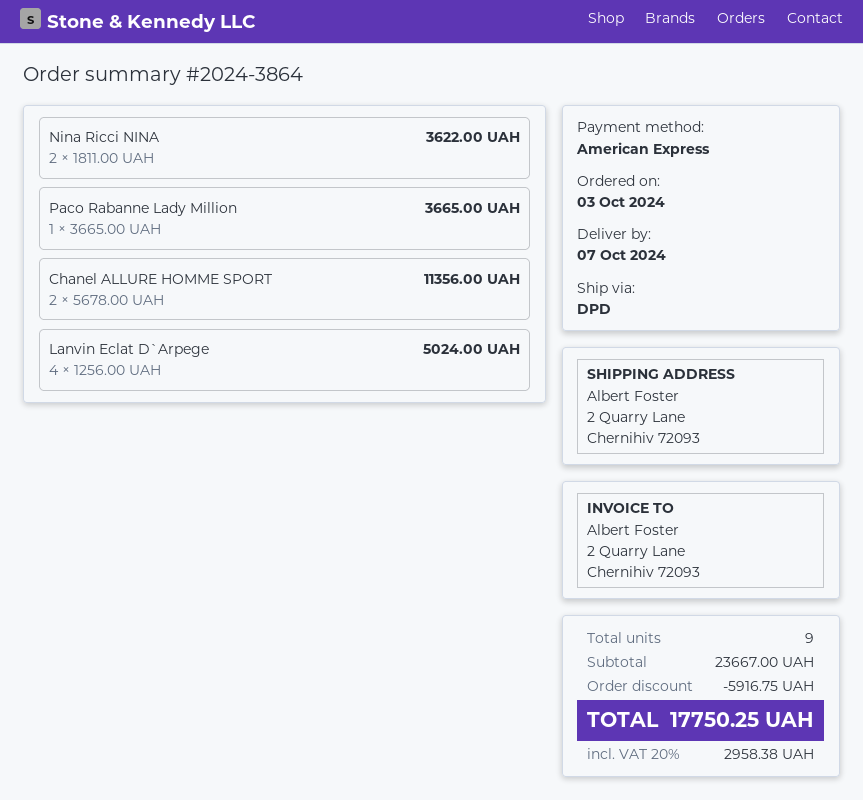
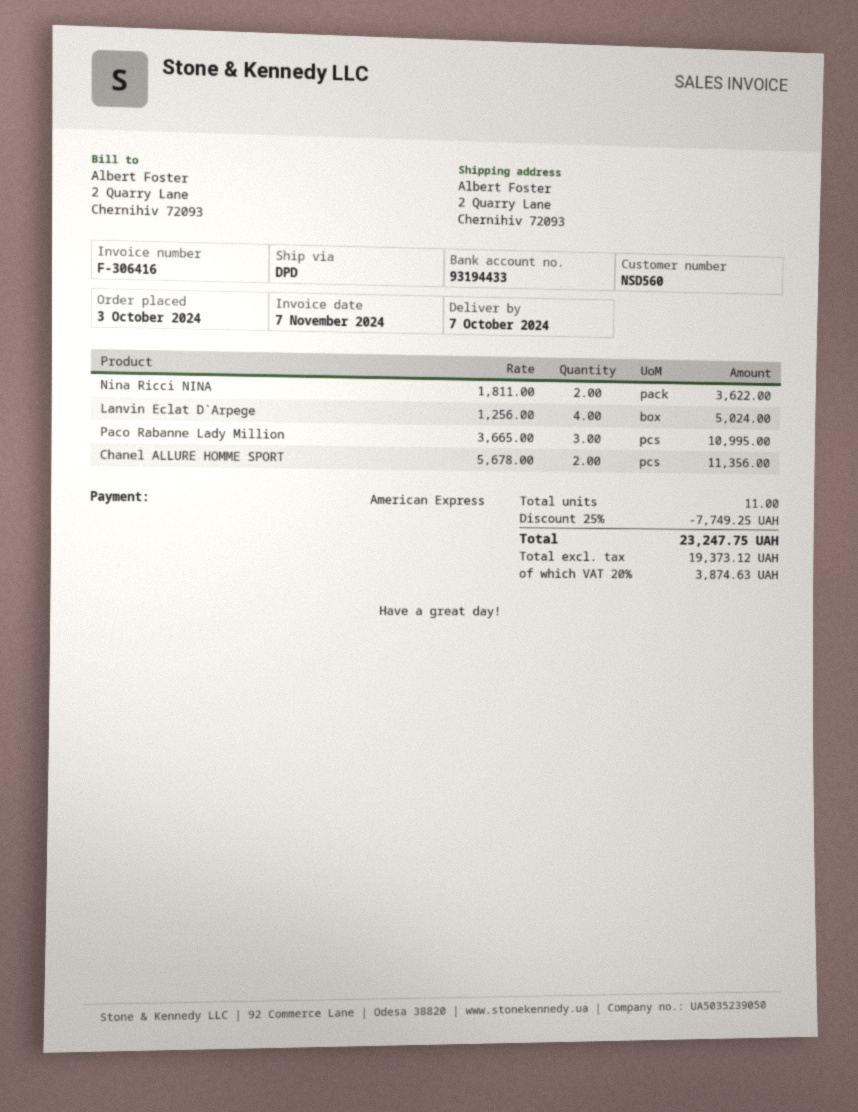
Paco Rabanne Lady Million: 1 x 3665.00 = 3665.00 -> 3 x 3665.00 = 10995.00
total quantity: 9 -> 11
discount: 5916.75 -> 7749.25
tax: 20% = 2958.38 -> 20% = 3874.63
total: 17750.25 -> 23247.75

